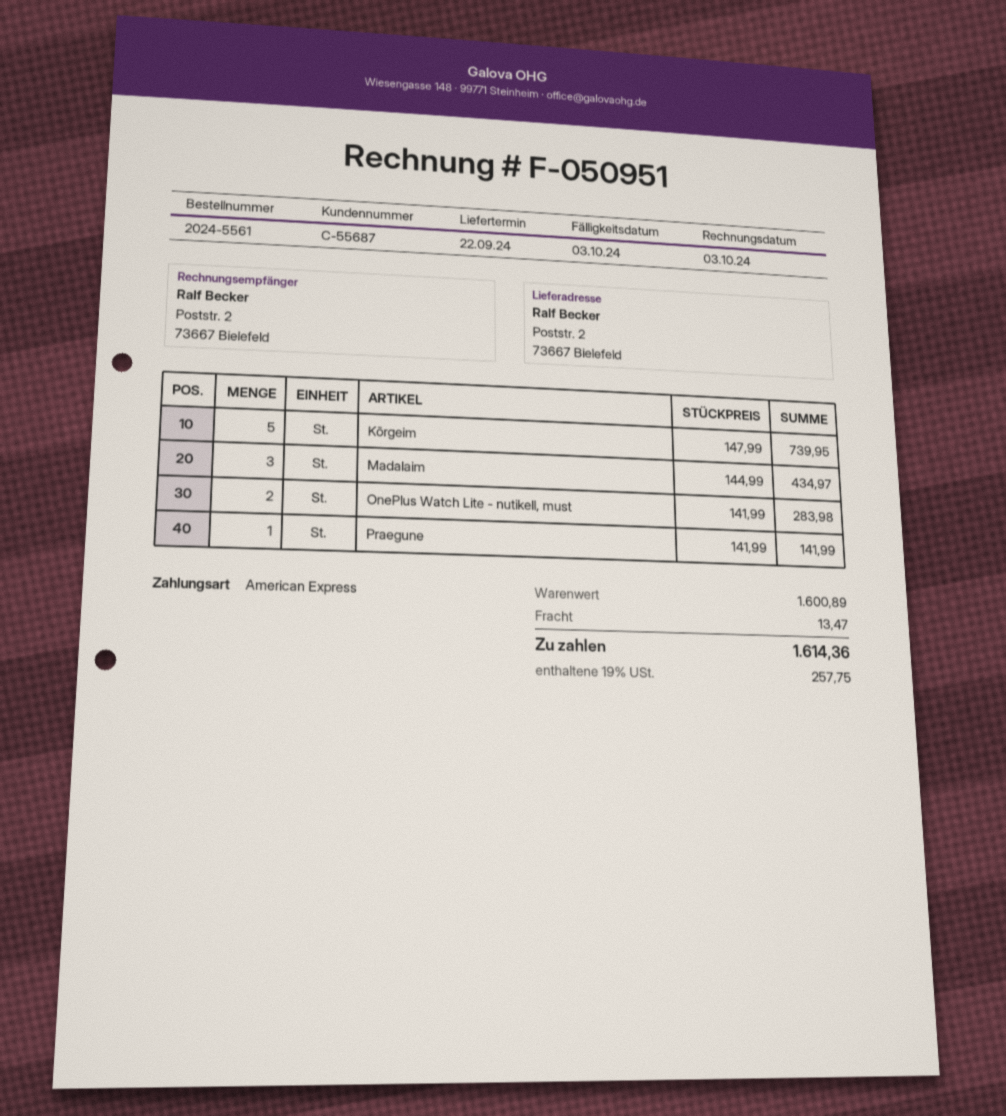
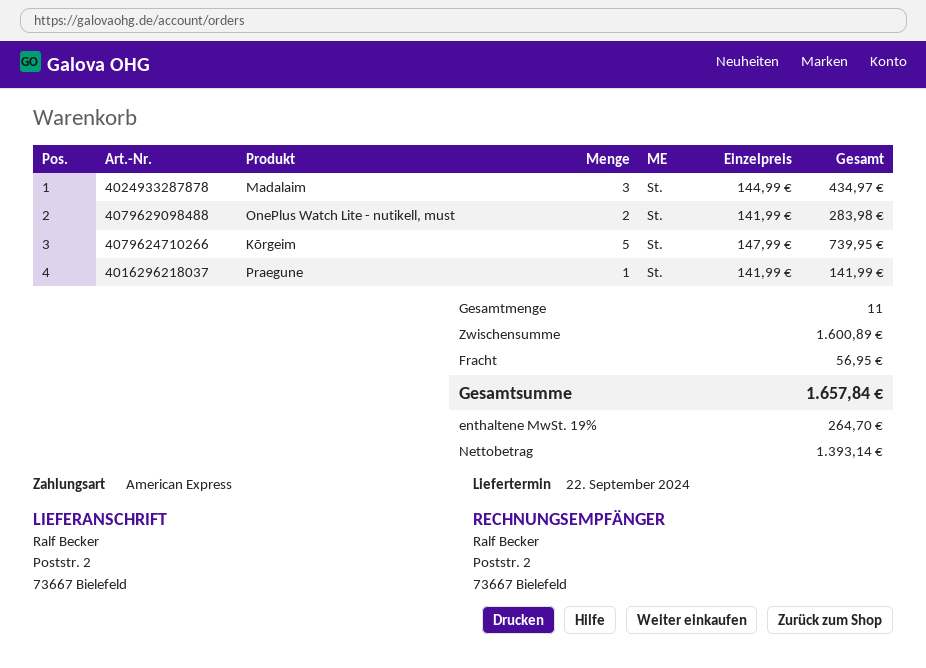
shipping: 13.47 -> 56.95
tax: 19% = 257.75 -> 19% = 264.70
total: 1614.36 -> 1657.84

